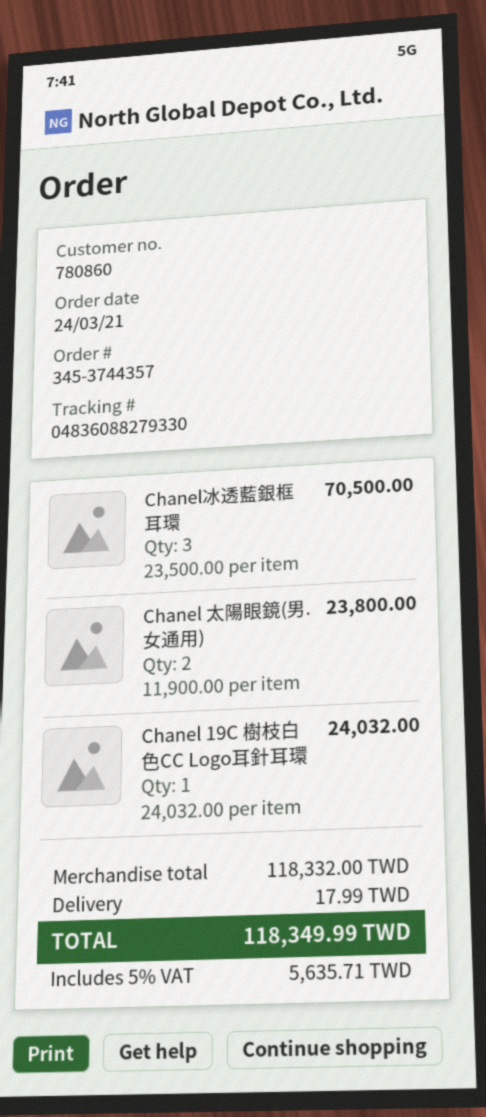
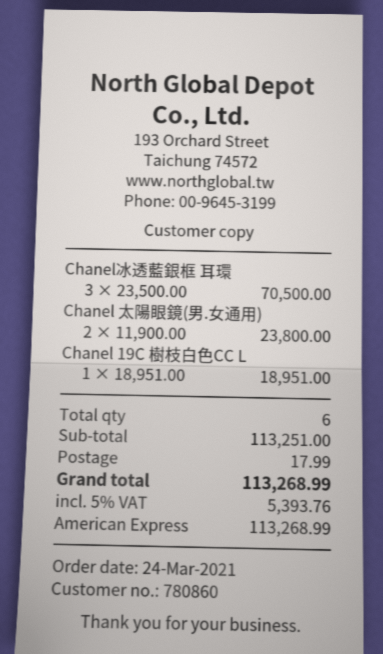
Chanel 19C 樹枝白色CC Logo耳針耳環: 1 x 24032.00 = 24032.00 -> 1 x 18951.00 = 18951.00
subtotal: 118332.00 -> 113251.00
tax: 5% = 5635.71 -> 5% = 5393.76
total: 118349.99 -> 113268.99

